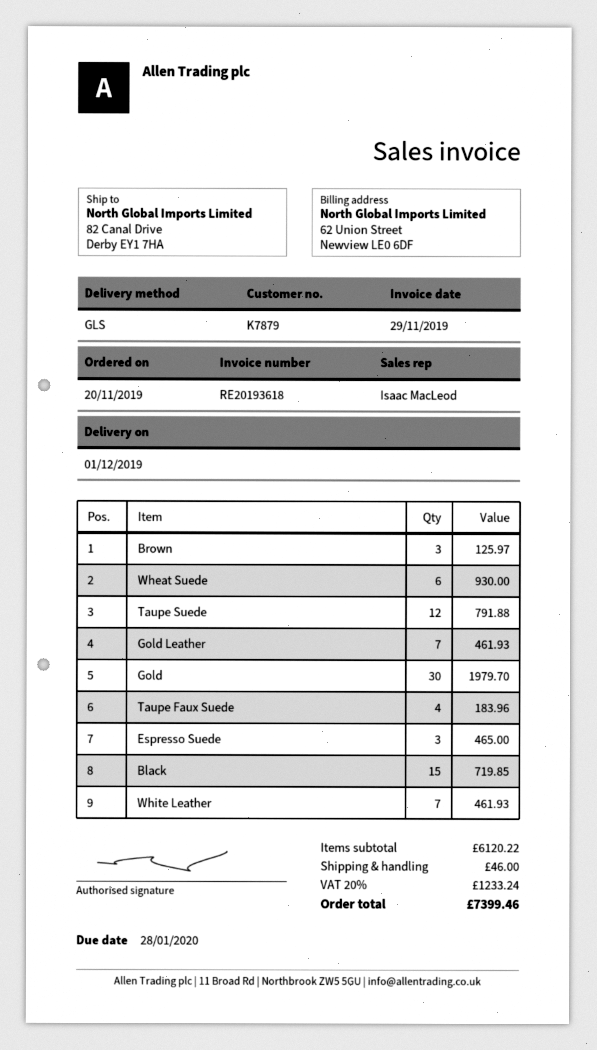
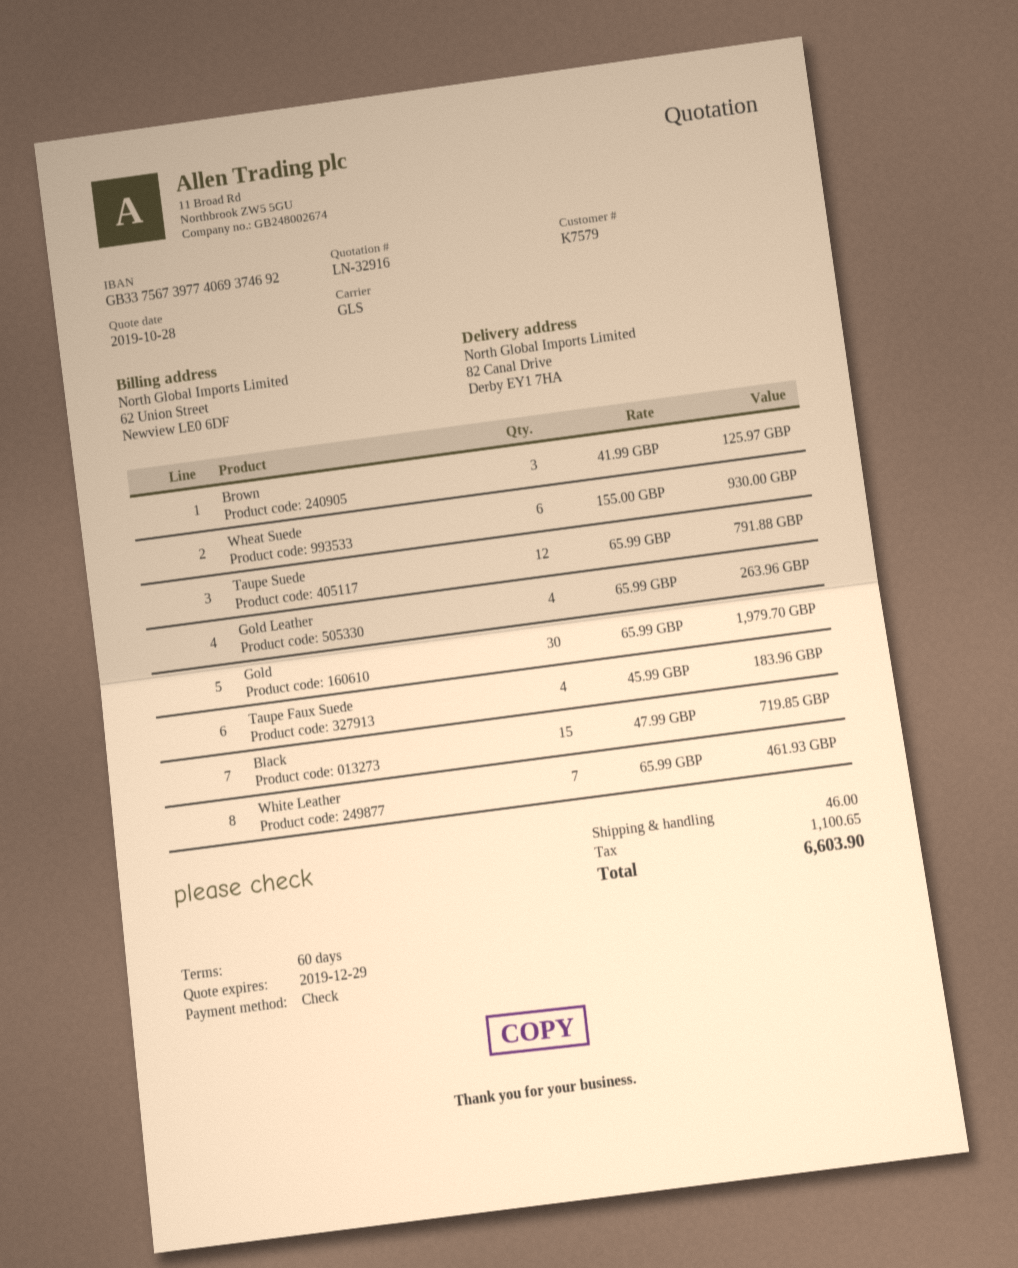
customer number: K7879 -> K7579
Gold Leather: 7 for 461.93 -> 4 for 263.96
Espresso Suede: 3 for 465.00 -> none
tax: 1233.24 -> 1100.65
total: 7399.46 -> 6603.90

